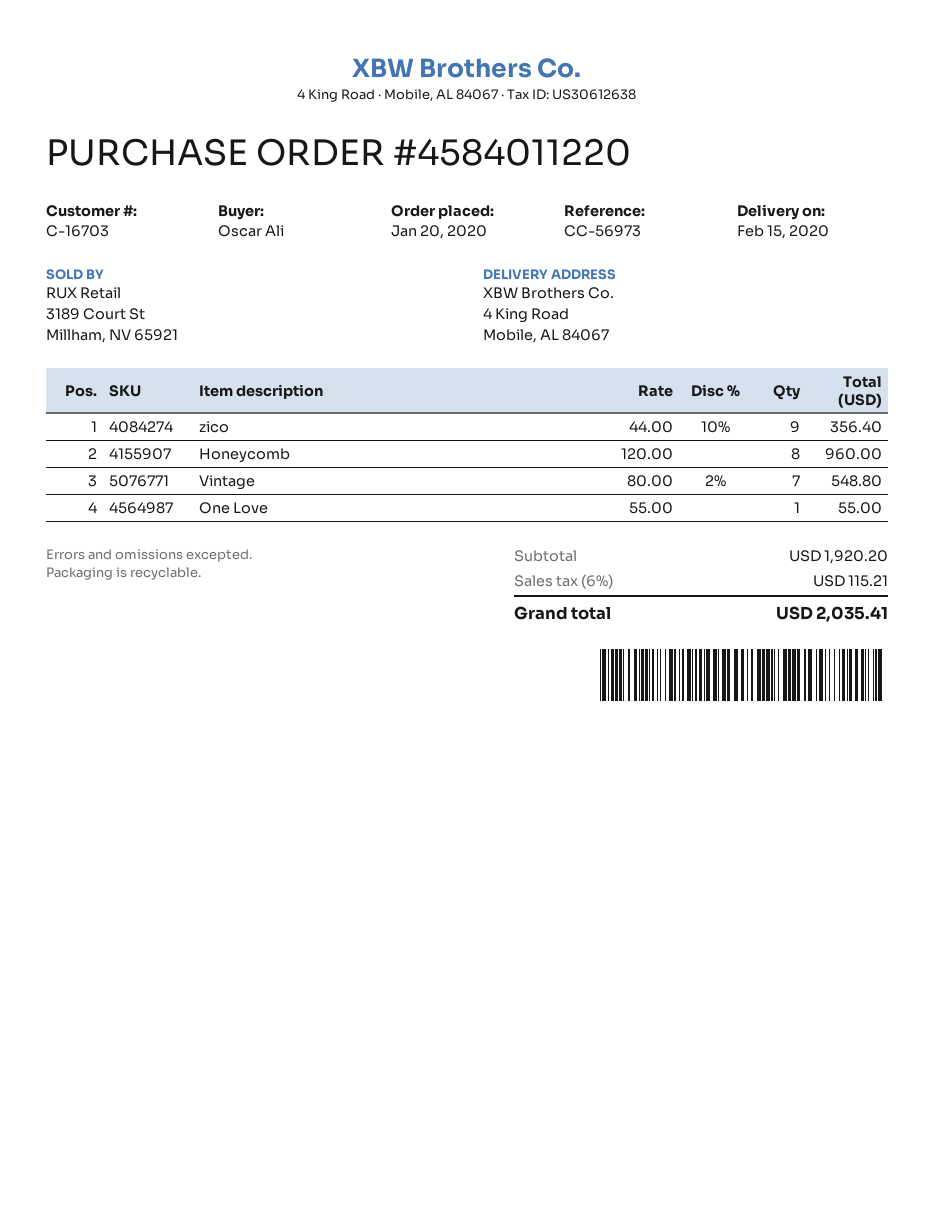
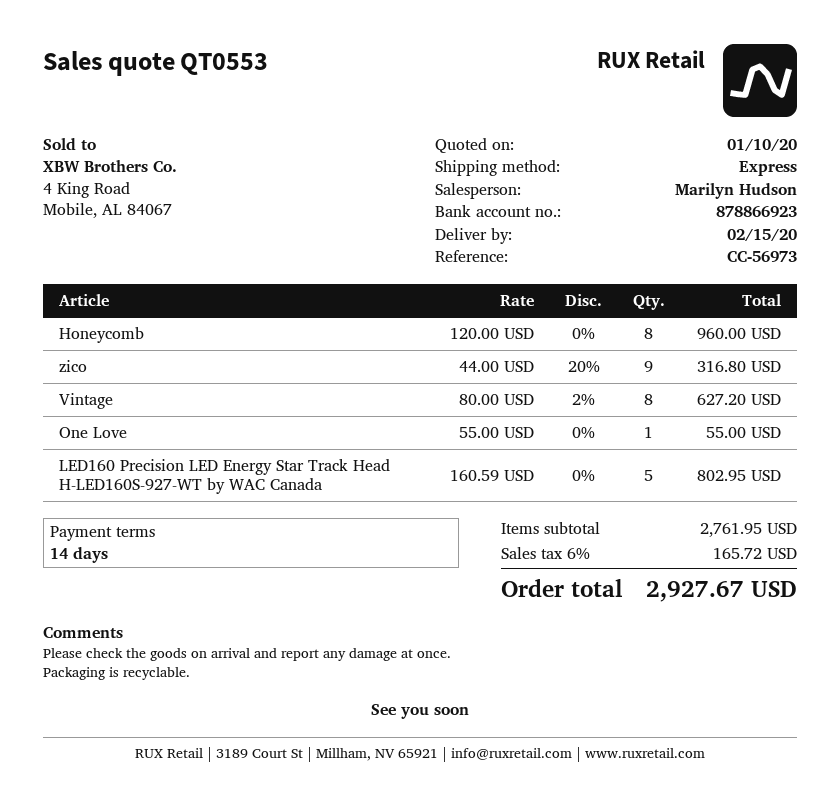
zico: 9 x 44.00 - 10% = 356.40 -> 9 x 44.00 - 20% = 316.80
Vintage: 7 x 80.00 - 2% = 548.80 -> 8 x 80.00 - 2% = 627.20
LED160 Precision LED Energy Star Track Head H-LED160S-927-WT by WAC Canada: none -> 5 x 160.59 = 802.95
subtotal: 1920.20 -> 2761.95
tax: 6% = 115.21 -> 6% = 165.72
total: 2035.41 -> 2927.67

